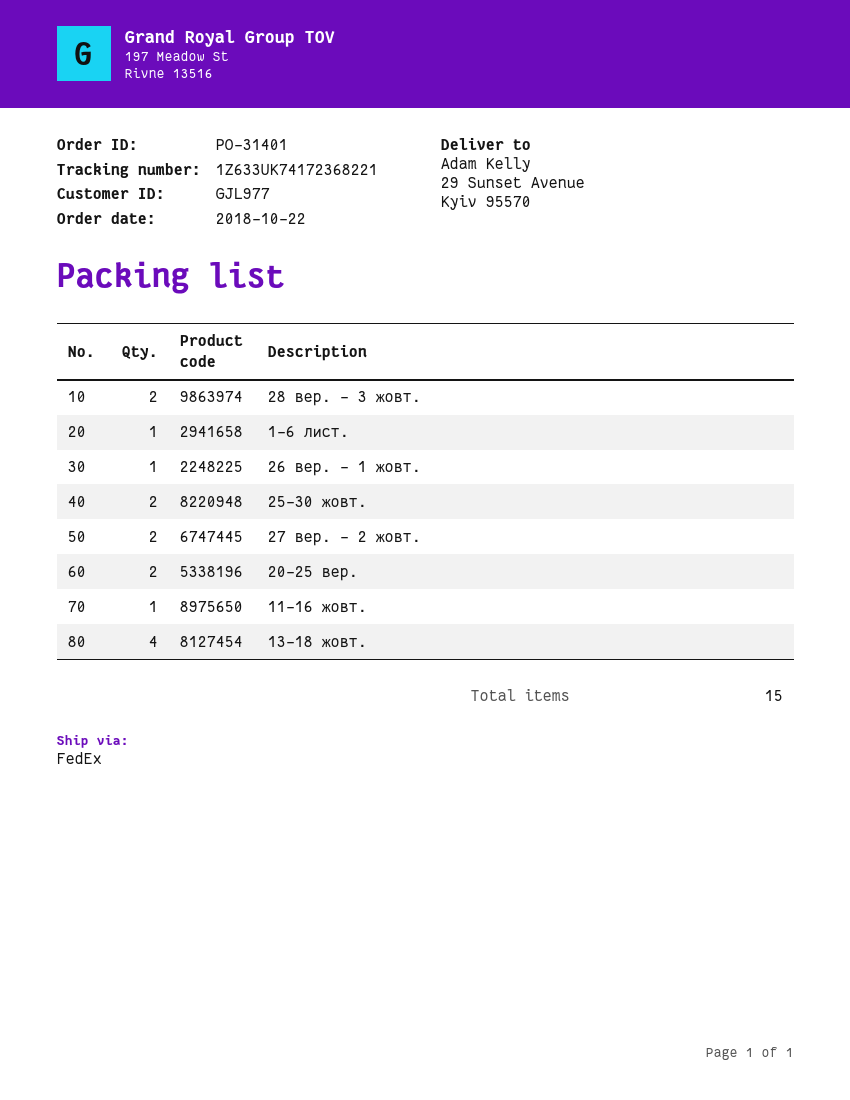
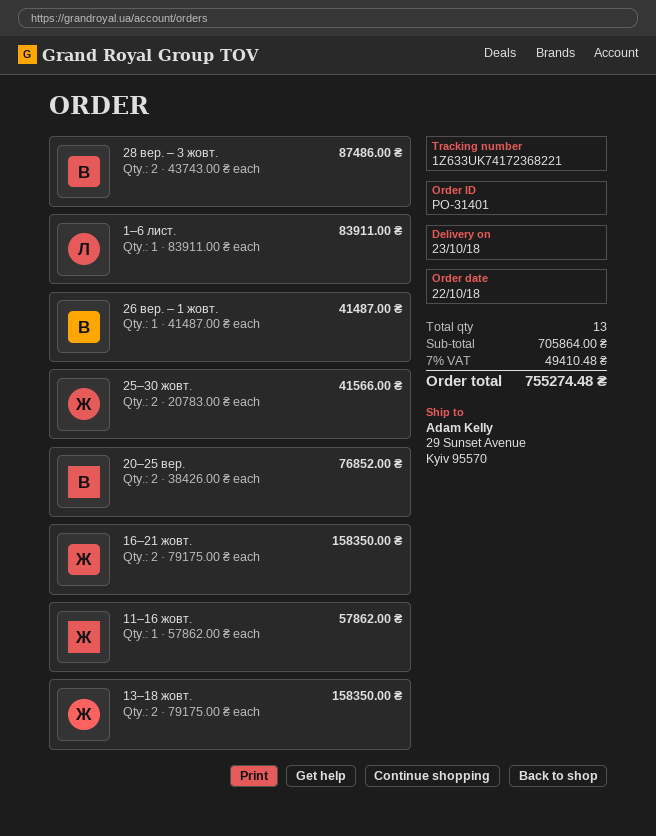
27 вер. – 2 жовт.: 2 -> none
13–18 жовт.: 4 -> 2
16–21 жовт.: none -> 2
total quantity: 15 -> 13

